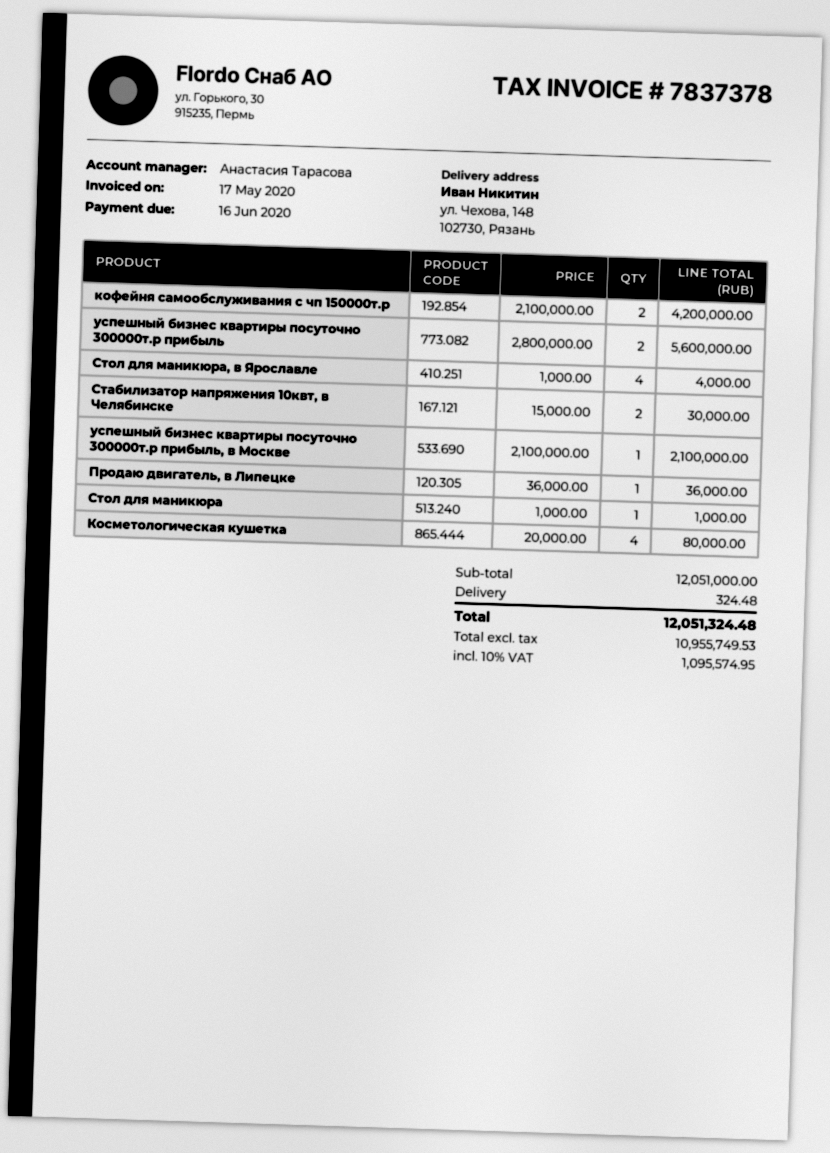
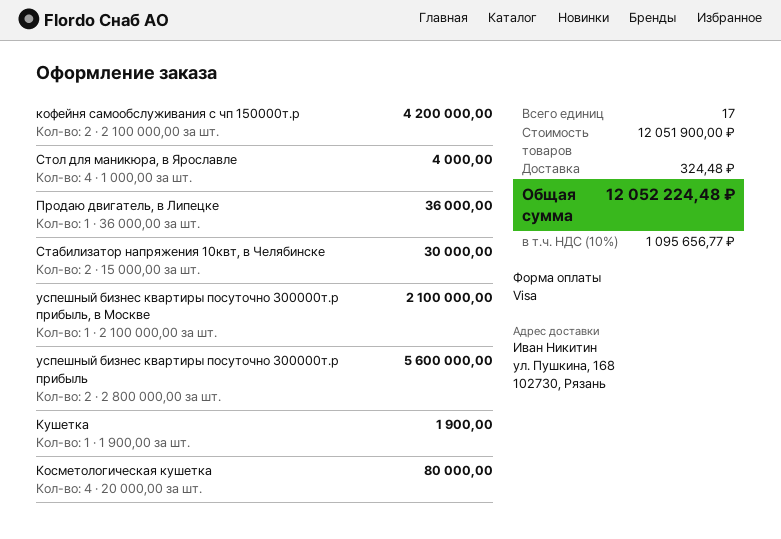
ship to: ул. Чехова, 148, 102730, Рязань -> ул. Пушкина, 168, 102730, Рязань
Стол для маникюра: 1 x 1000.00 = 1000.00 -> none
Кушетка: none -> 1 x 1900.00 = 1900.00
subtotal: 12051000.00 -> 12051900.00
tax: 10% = 1095574.95 -> 10% = 1095656.77
total: 12051324.48 -> 12052224.48

